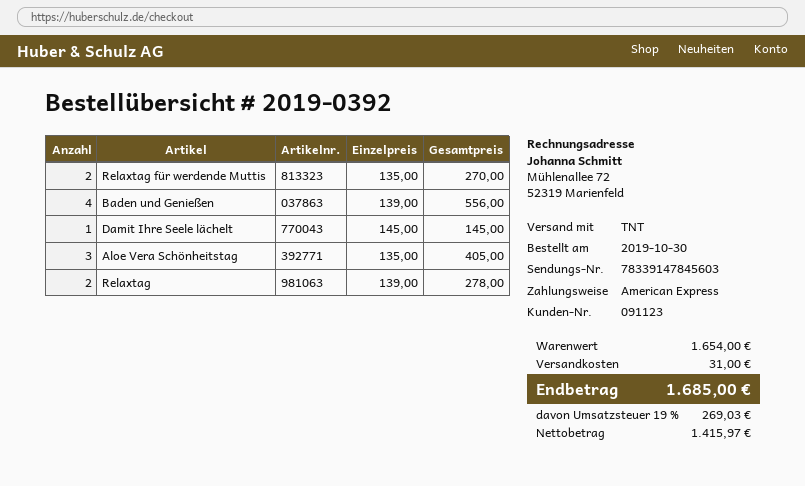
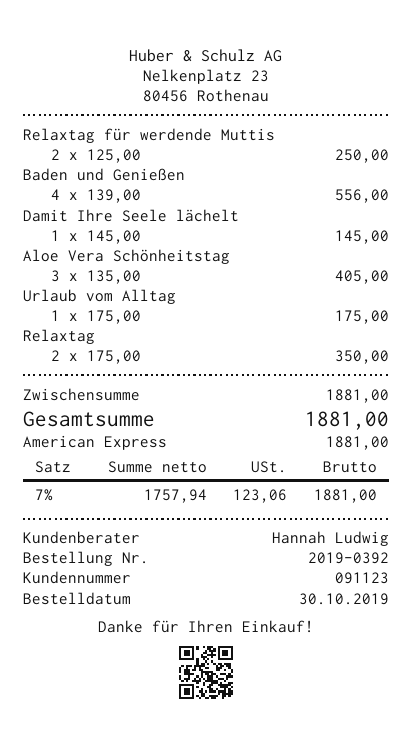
Relaxtag für werdende Muttis: 2 x 135.00 = 270.00 -> 2 x 125.00 = 250.00
Relaxtag: 2 x 139.00 = 278.00 -> 2 x 175.00 = 350.00
Urlaub vom Alltag: none -> 1 x 175.00 = 175.00
subtotal: 1654.00 -> 1881.00
shipping: 31.00 -> none
net: 1415.97 -> 1757.94
tax: 19% = 269.03 -> 7% = 123.06
total: 1685.00 -> 1881.00

